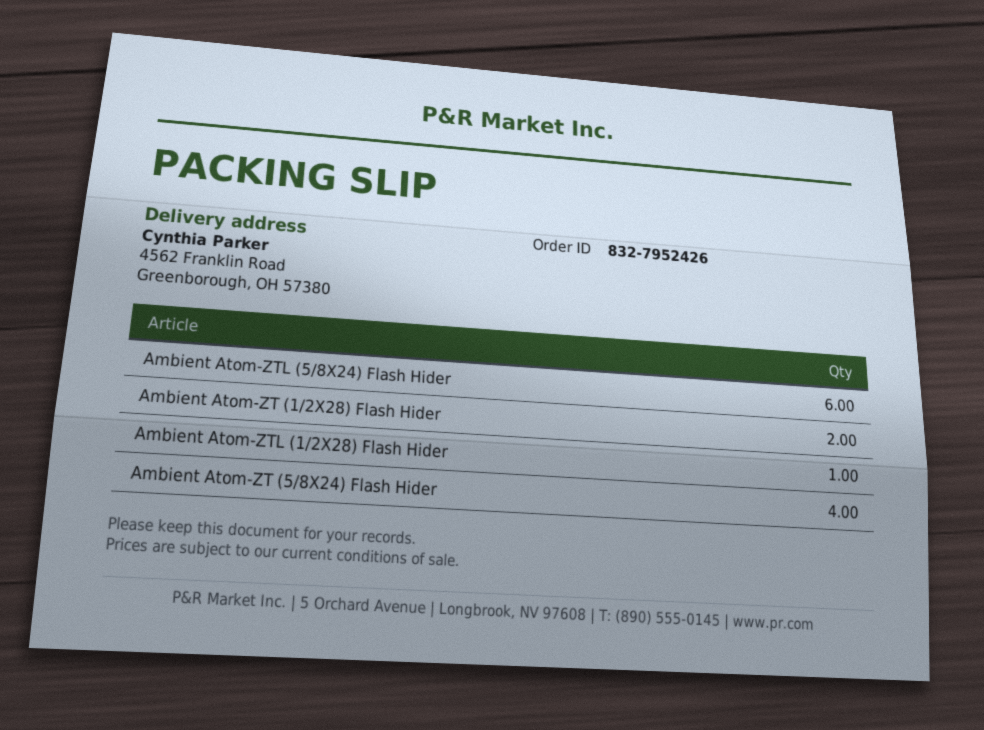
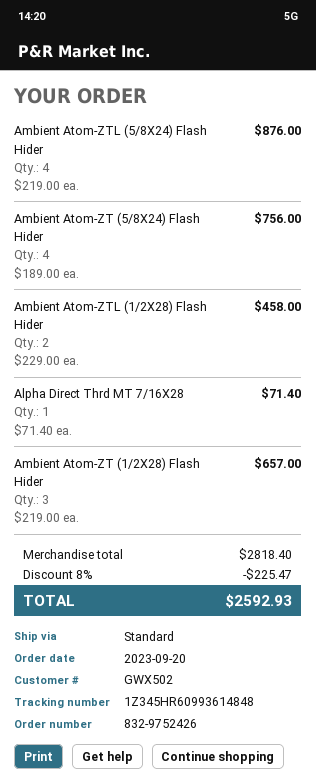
order number: 832-7952426 -> 832-9752426
Ambient Atom-ZTL (5/8X24) Flash Hider: 6 -> 4
Ambient Atom-ZT (1/2X28) Flash Hider: 2 -> 3
Ambient Atom-ZTL (1/2X28) Flash Hider: 1 -> 2
Alpha Direct Thrd MT 7/16X28: none -> 1

